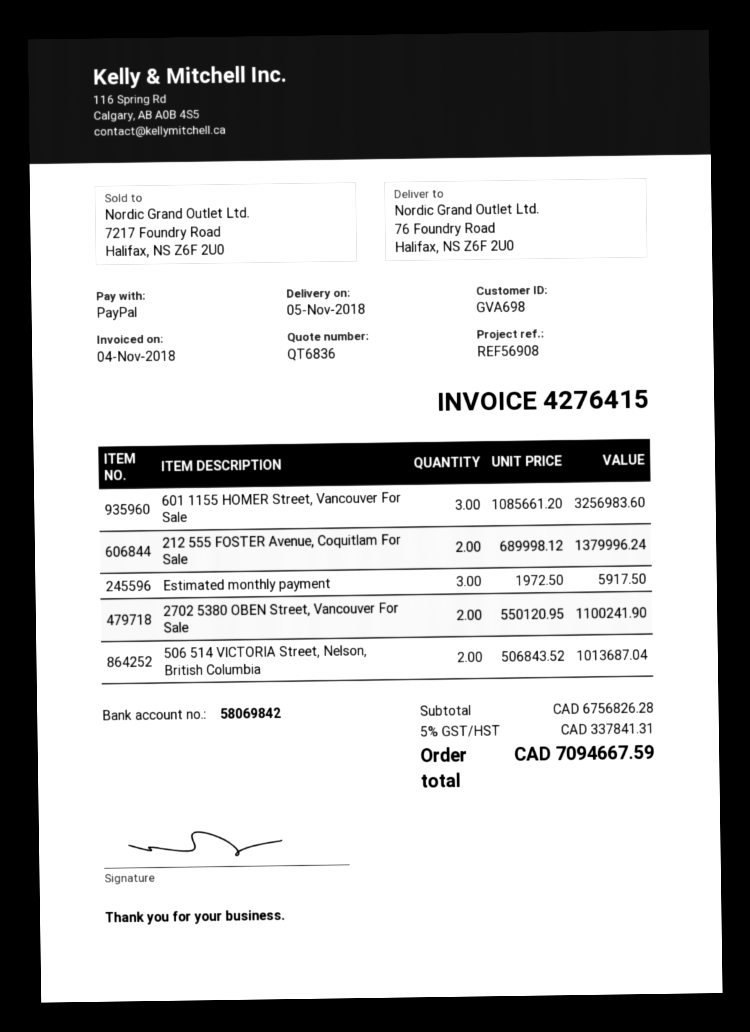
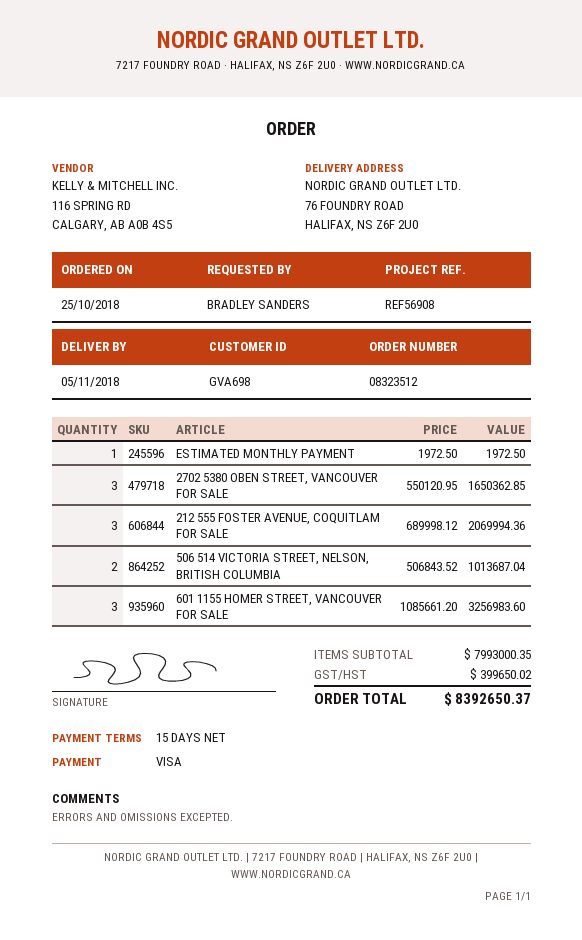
payment method: PayPal -> Visa
212 555 FOSTER Avenue, Coquitlam For Sale: 2 x 689998.12 = 1379996.24 -> 3 x 689998.12 = 2069994.36
Estimated monthly payment: 3 x 1972.50 = 5917.50 -> 1 x 1972.50 = 1972.50
2702 5380 OBEN Street, Vancouver For Sale: 2 x 550120.95 = 1100241.90 -> 3 x 550120.95 = 1650362.85
subtotal: 6756826.28 -> 7993000.35
tax: 337841.31 -> 399650.02
total: 7094667.59 -> 8392650.37

